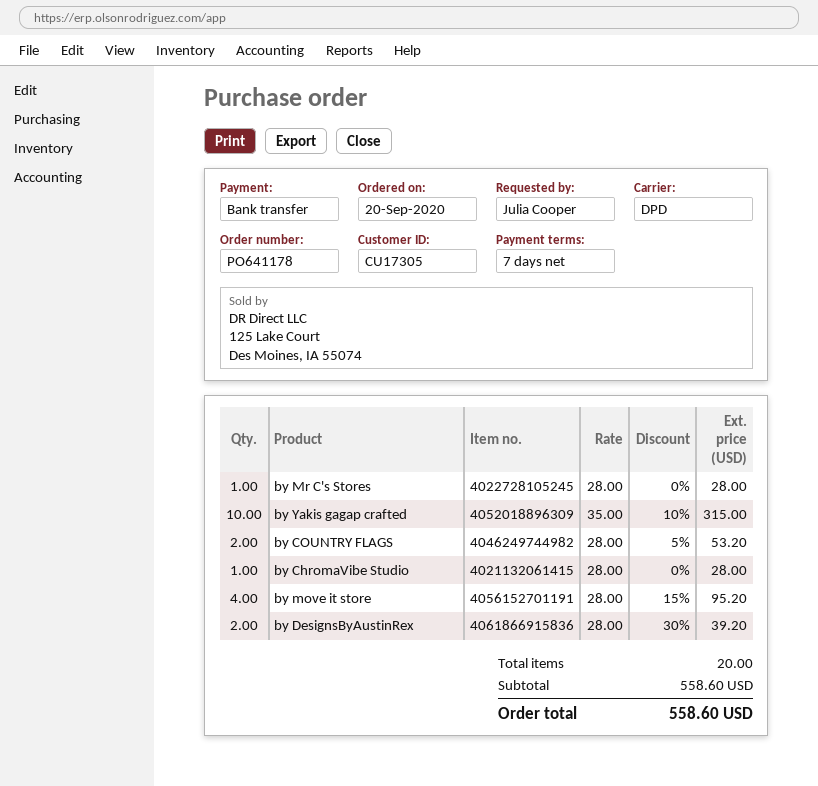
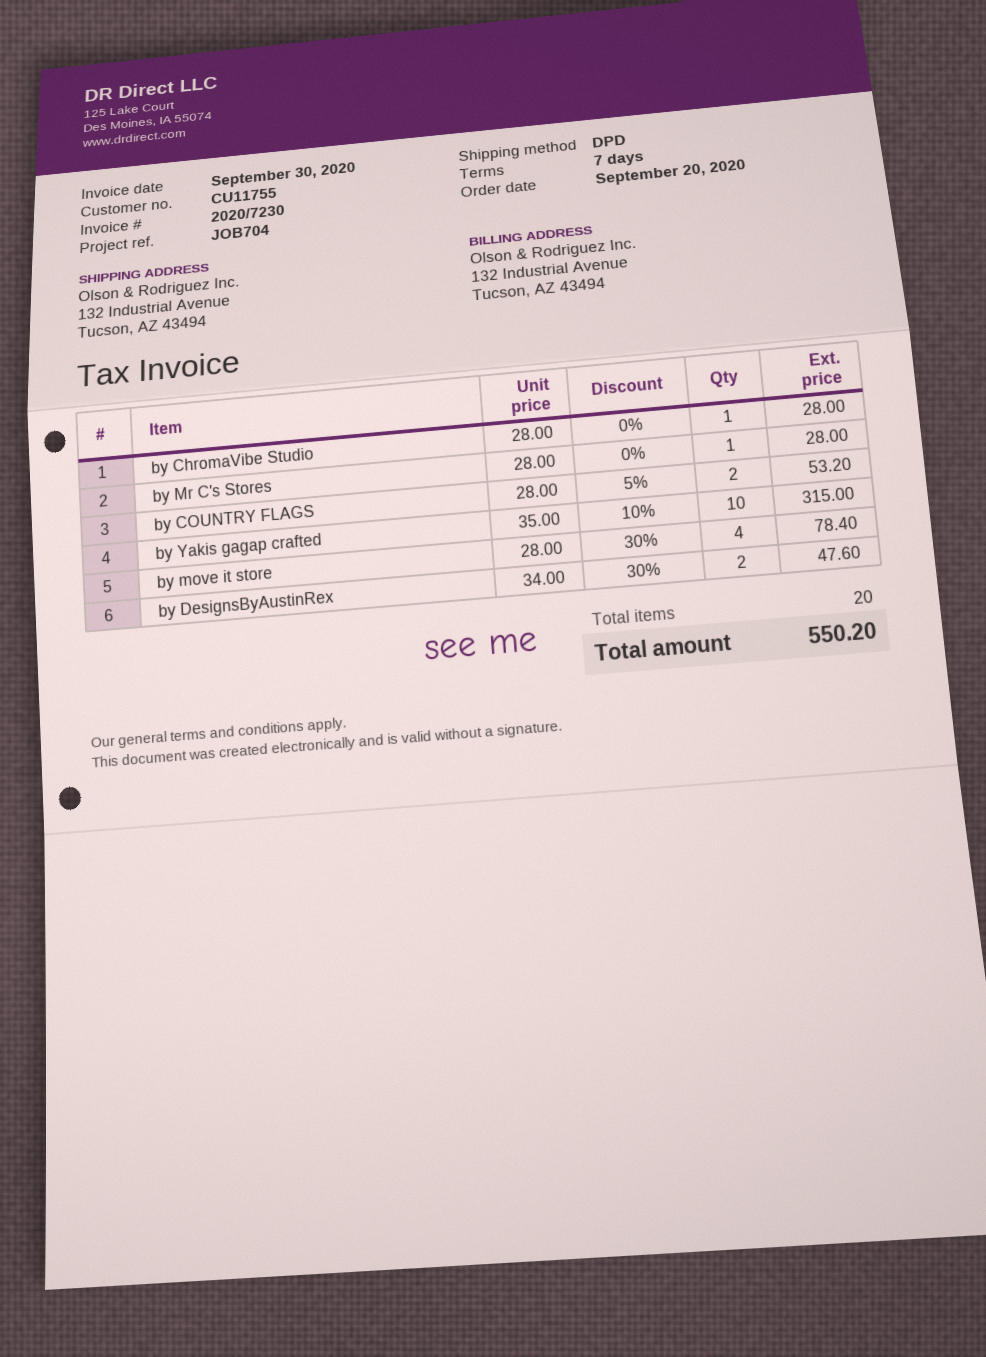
customer number: CU17305 -> CU11755
by move it store: 4 x 28.00 - 15% = 95.20 -> 4 x 28.00 - 30% = 78.40
by DesignsByAustinRex: 2 x 28.00 - 30% = 39.20 -> 2 x 34.00 - 30% = 47.60
total: 558.60 -> 550.20

